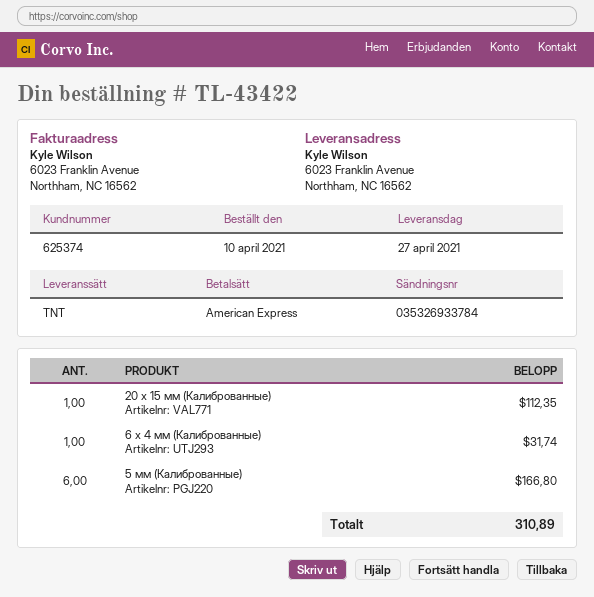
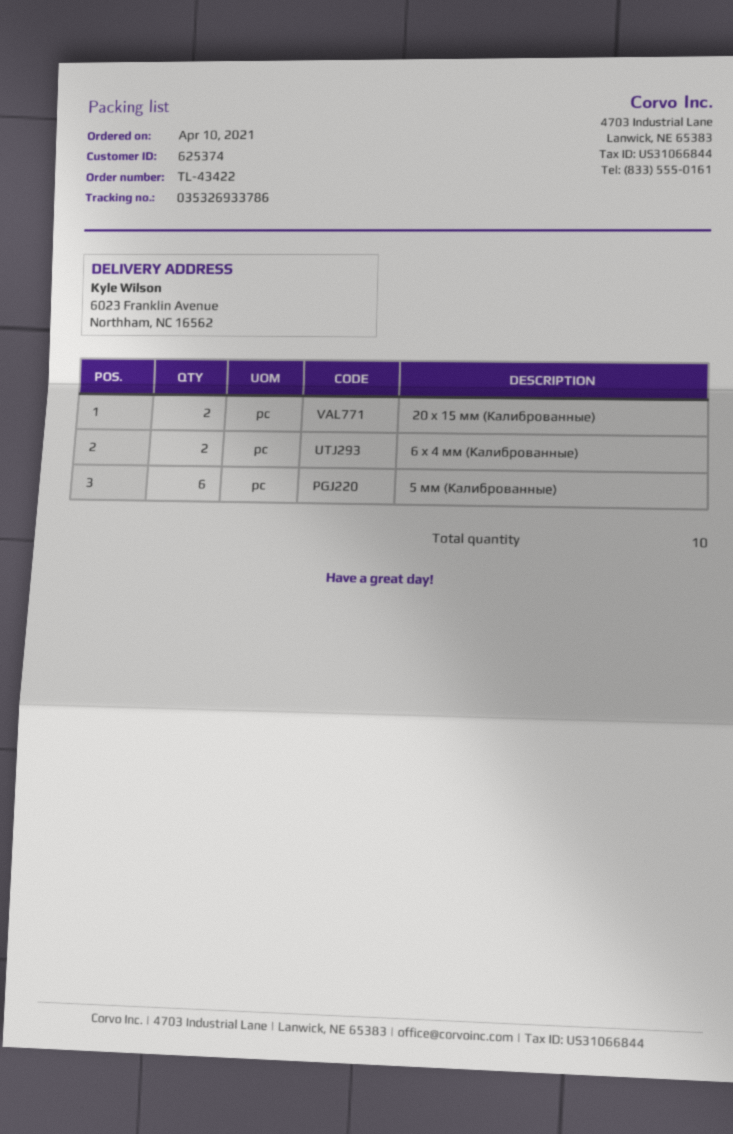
tracking number: 035326933784 -> 035326933786
20 x 15 мм (Калиброванные): 1 -> 2
6 x 4 мм (Калиброванные): 1 -> 2

